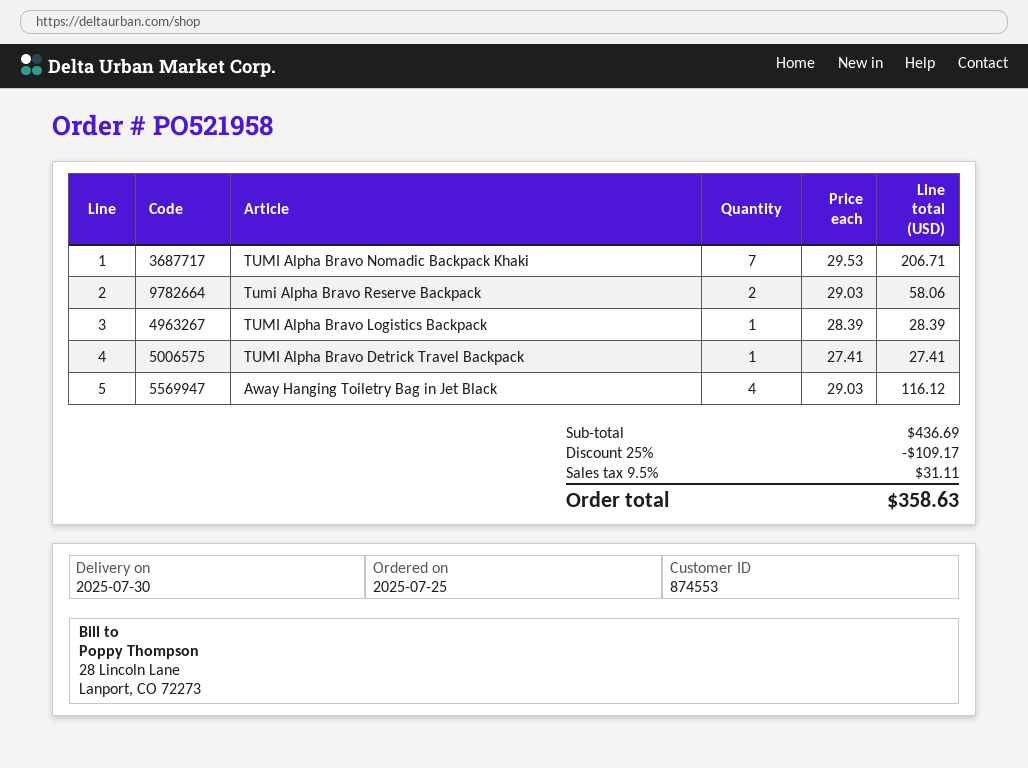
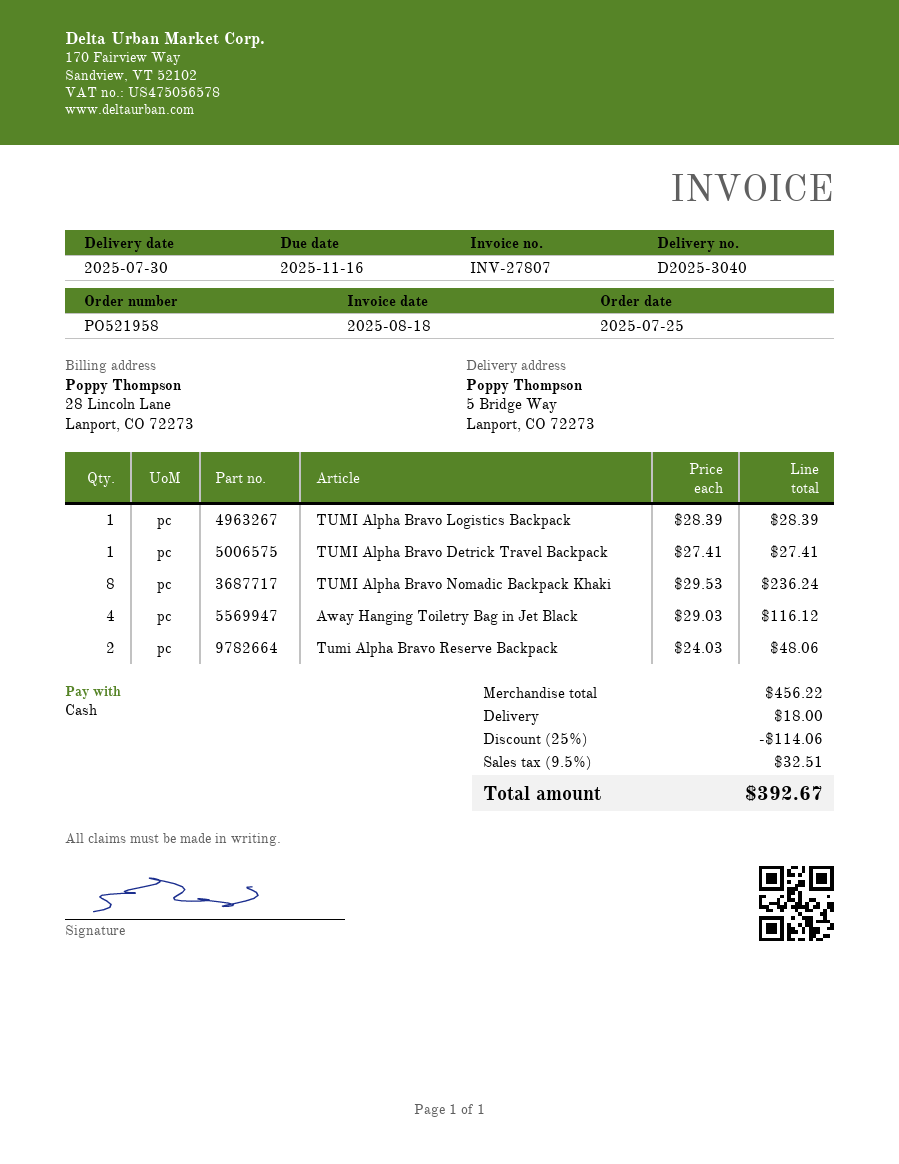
TUMI Alpha Bravo Nomadic Backpack Khaki: 7 x 29.53 = 206.71 -> 8 x 29.53 = 236.24
Tumi Alpha Bravo Reserve Backpack: 2 x 29.03 = 58.06 -> 2 x 24.03 = 48.06
subtotal: 436.69 -> 456.22
discount: 25% = 109.17 -> 25% = 114.06
shipping: none -> 18.00
tax: 9.5% = 31.11 -> 9.5% = 32.51
total: 358.63 -> 392.67

